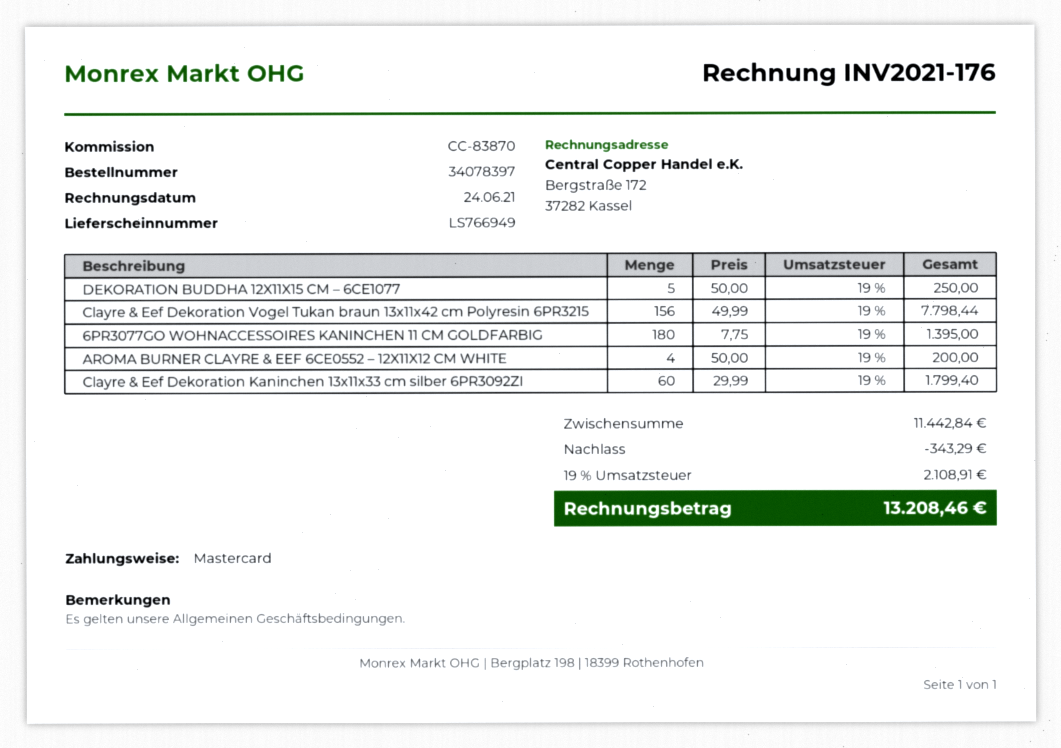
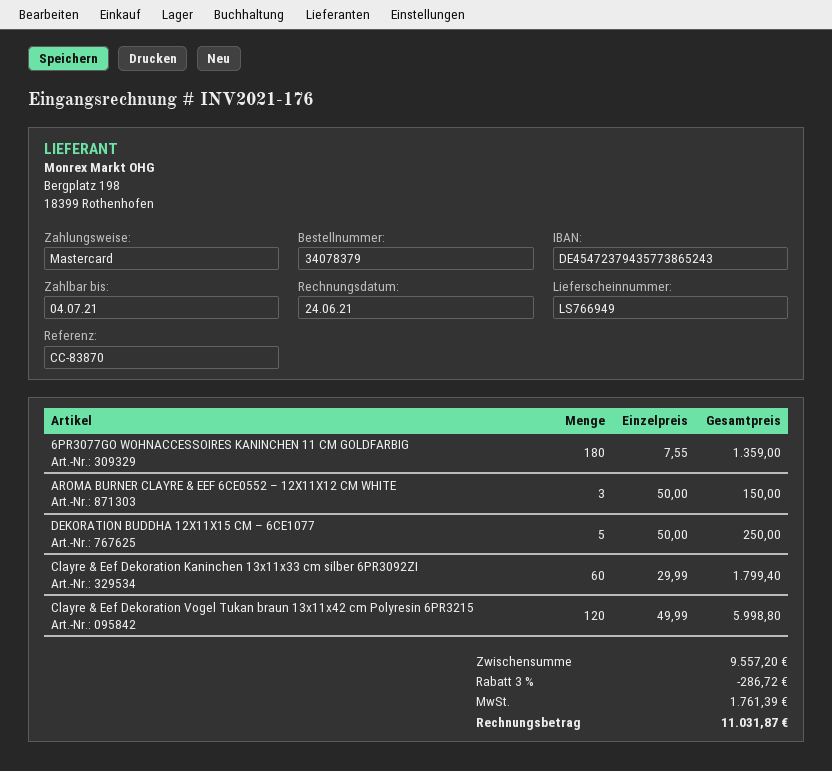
order number: 34078397 -> 34078379
Clayre & Eef Dekoration Vogel Tukan braun 13x11x42 cm Polyresin 6PR3215: 156 x 49.99 = 7798.44 -> 120 x 49.99 = 5998.80
6PR3077GO WOHNACCESSOIRES KANINCHEN 11 CM GOLDFARBIG: 180 x 7.75 = 1395.00 -> 180 x 7.55 = 1359.00
AROMA BURNER CLAYRE & EEF 6CE0552 – 12X11X12 CM WHITE: 4 x 50.00 = 200.00 -> 3 x 50.00 = 150.00
subtotal: 11442.84 -> 9557.20
discount: 343.29 -> 286.72
tax: 2108.91 -> 1761.39
total: 13208.46 -> 11031.87

